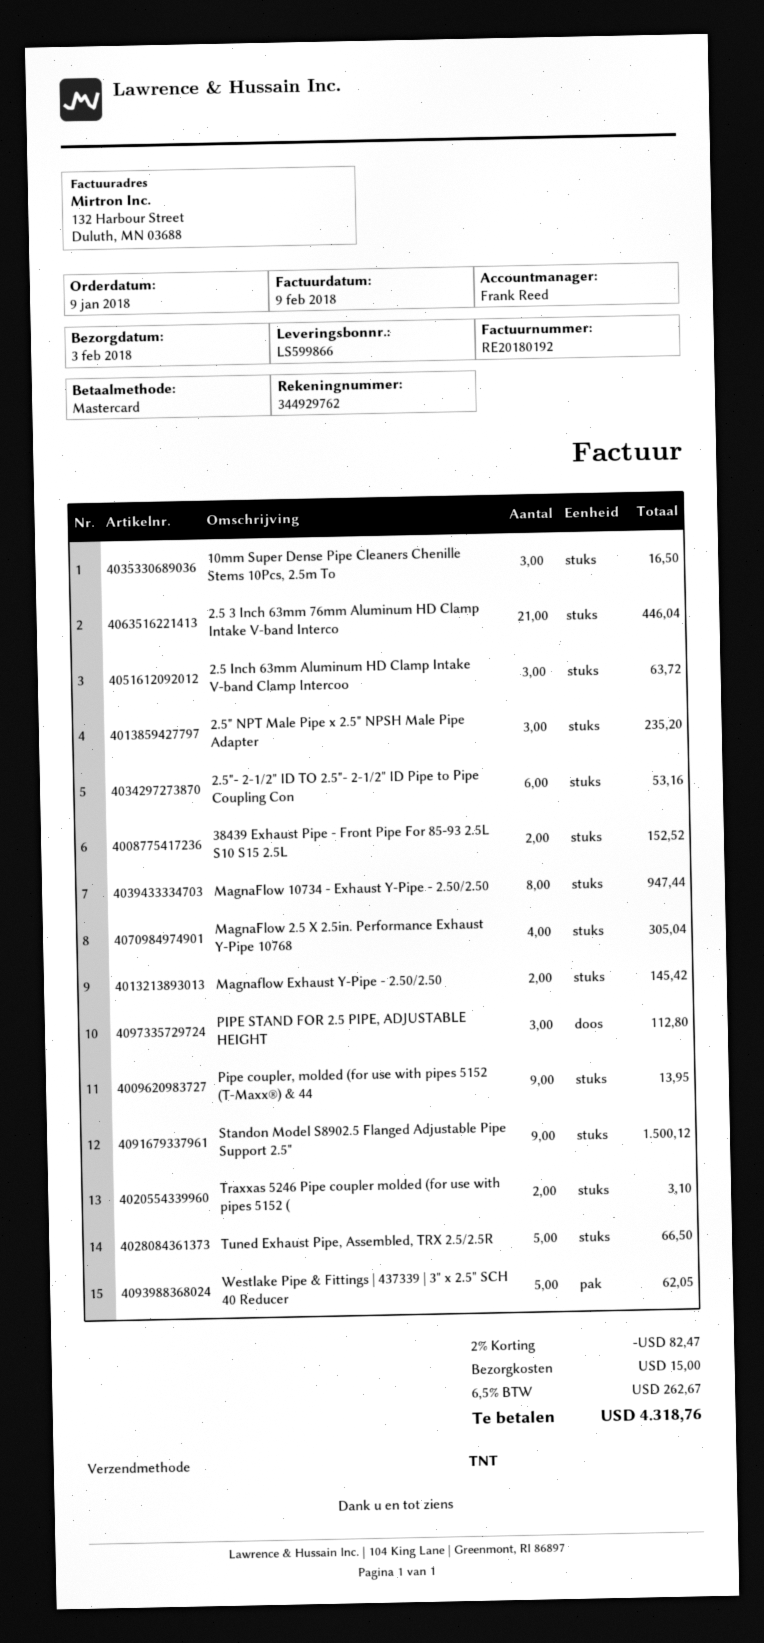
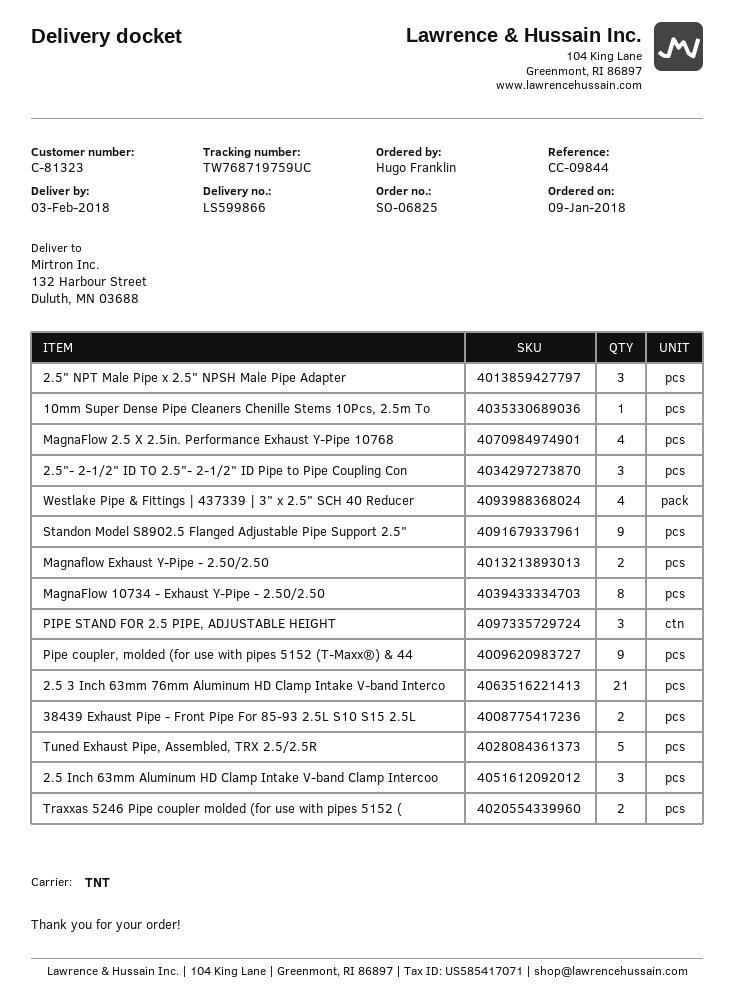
10mm Super Dense Pipe Cleaners Chenille Stems 10Pcs, 2.5m To: 3 -> 1
2.5"- 2-1/2" ID TO 2.5"- 2-1/2" ID Pipe to Pipe Coupling Con: 6 -> 3
Westlake Pipe & Fittings | 437339 | 3" x 2.5" SCH 40 Reducer: 5 -> 4

